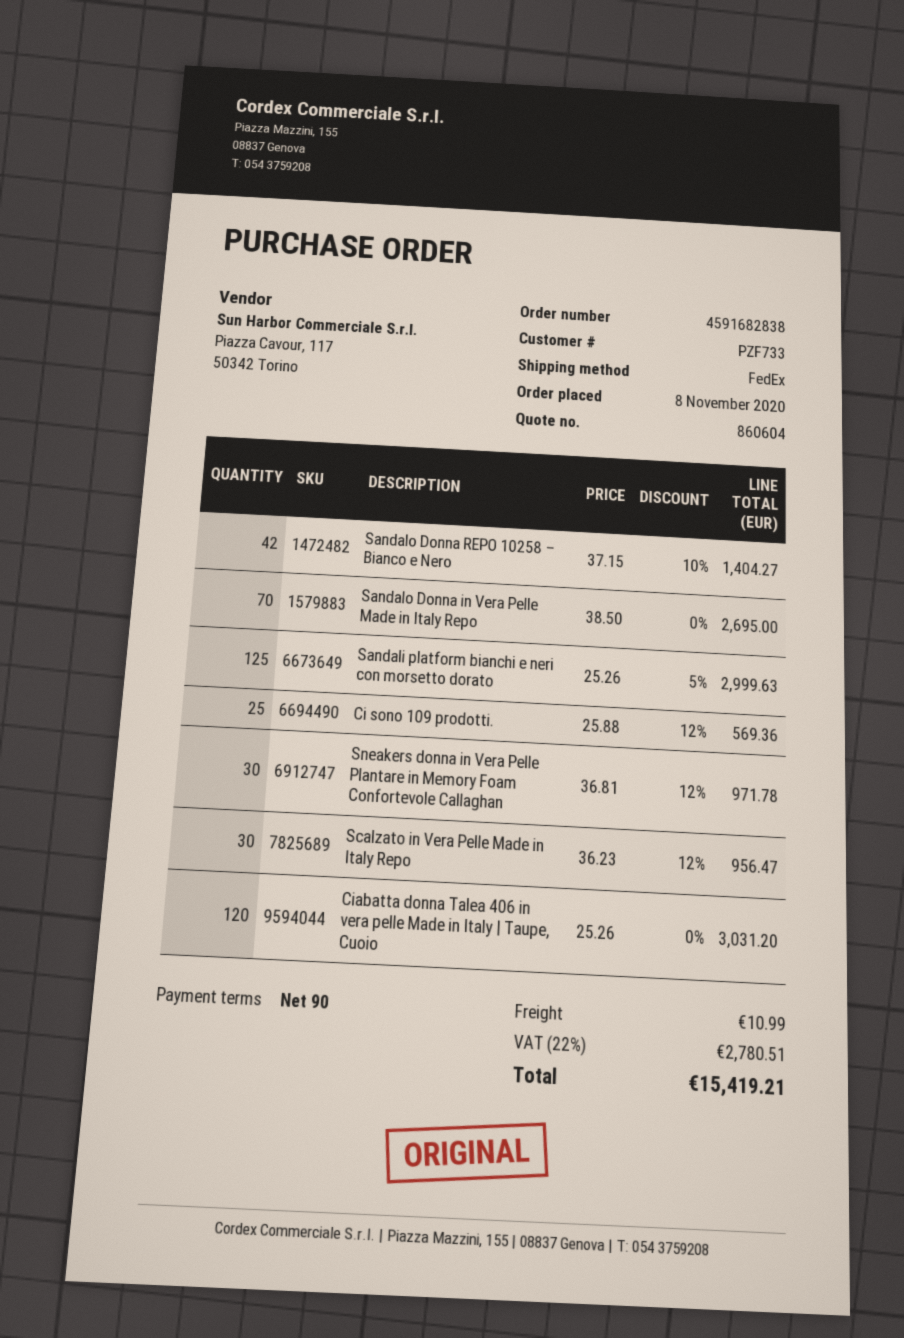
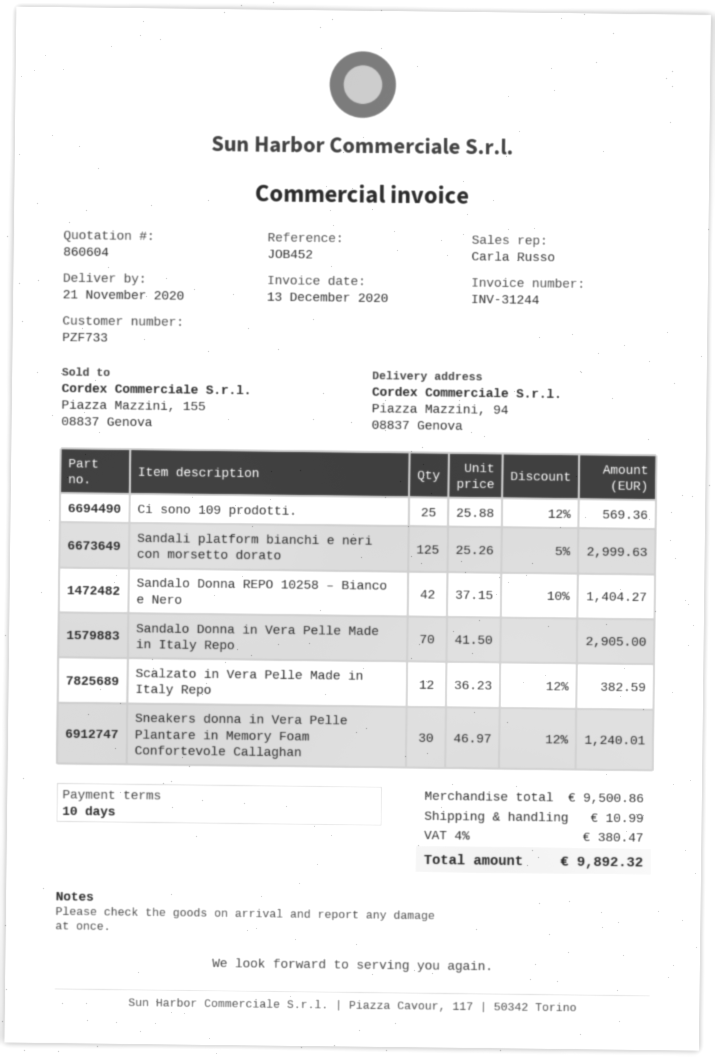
payment terms: 90 days -> 10 days
Sandalo Donna in Vera Pelle Made in Italy Repo: 70 x 38.50 = 2695.00 -> 70 x 41.50 = 2905.00
Sneakers donna in Vera Pelle Plantare in Memory Foam Confortevole Callaghan: 30 x 36.81 - 12% = 971.78 -> 30 x 46.97 - 12% = 1240.01
Scalzato in Vera Pelle Made in Italy Repo: 30 x 36.23 - 12% = 956.47 -> 12 x 36.23 - 12% = 382.59
Ciabatta donna Talea 406 in vera pelle Made in Italy | Taupe, Cuoio: 120 x 25.26 = 3031.20 -> none
tax: 22% = 2780.51 -> 4% = 380.47
total: 15419.21 -> 9892.32

